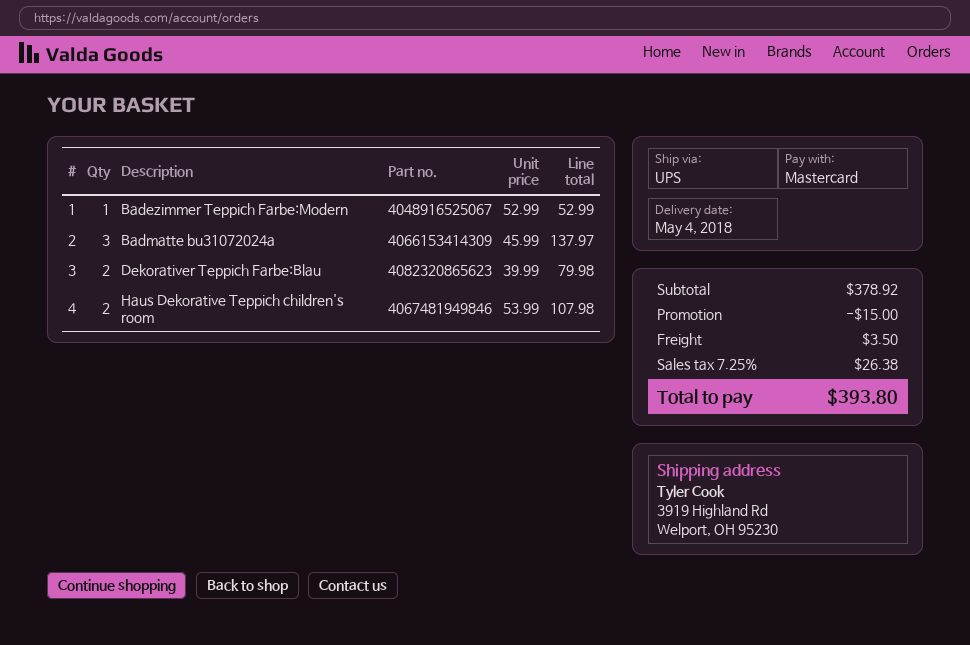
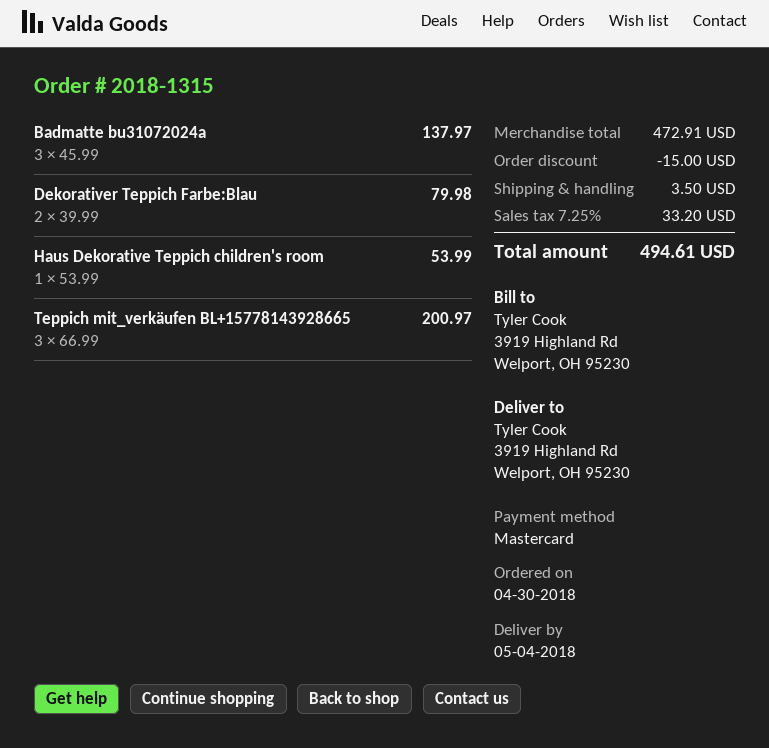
Badezimmer Teppich Farbe:Modern: 1 x 52.99 = 52.99 -> none
Haus Dekorative Teppich children's room: 2 x 53.99 = 107.98 -> 1 x 53.99 = 53.99
Teppich mit_verkäufen BL+15778143928665: none -> 3 x 66.99 = 200.97
subtotal: 378.92 -> 472.91
tax: 7.25% = 26.38 -> 7.25% = 33.20
total: 393.80 -> 494.61

